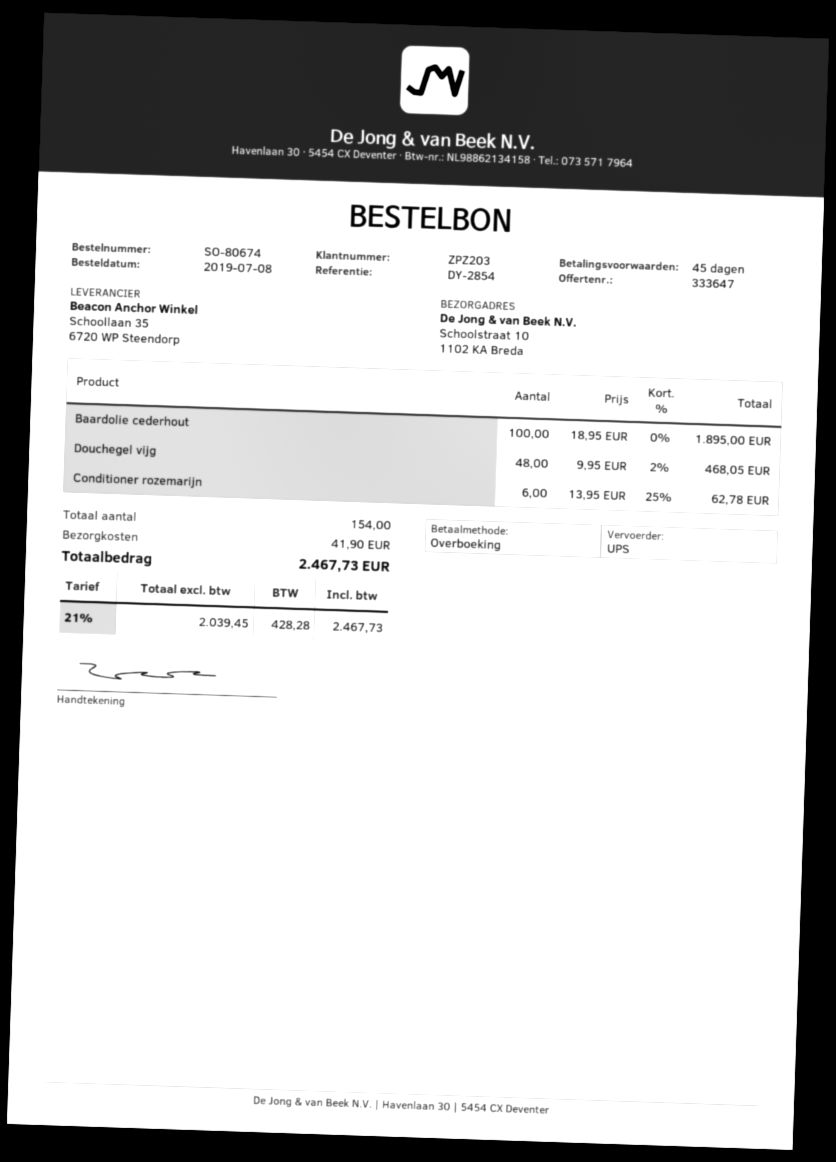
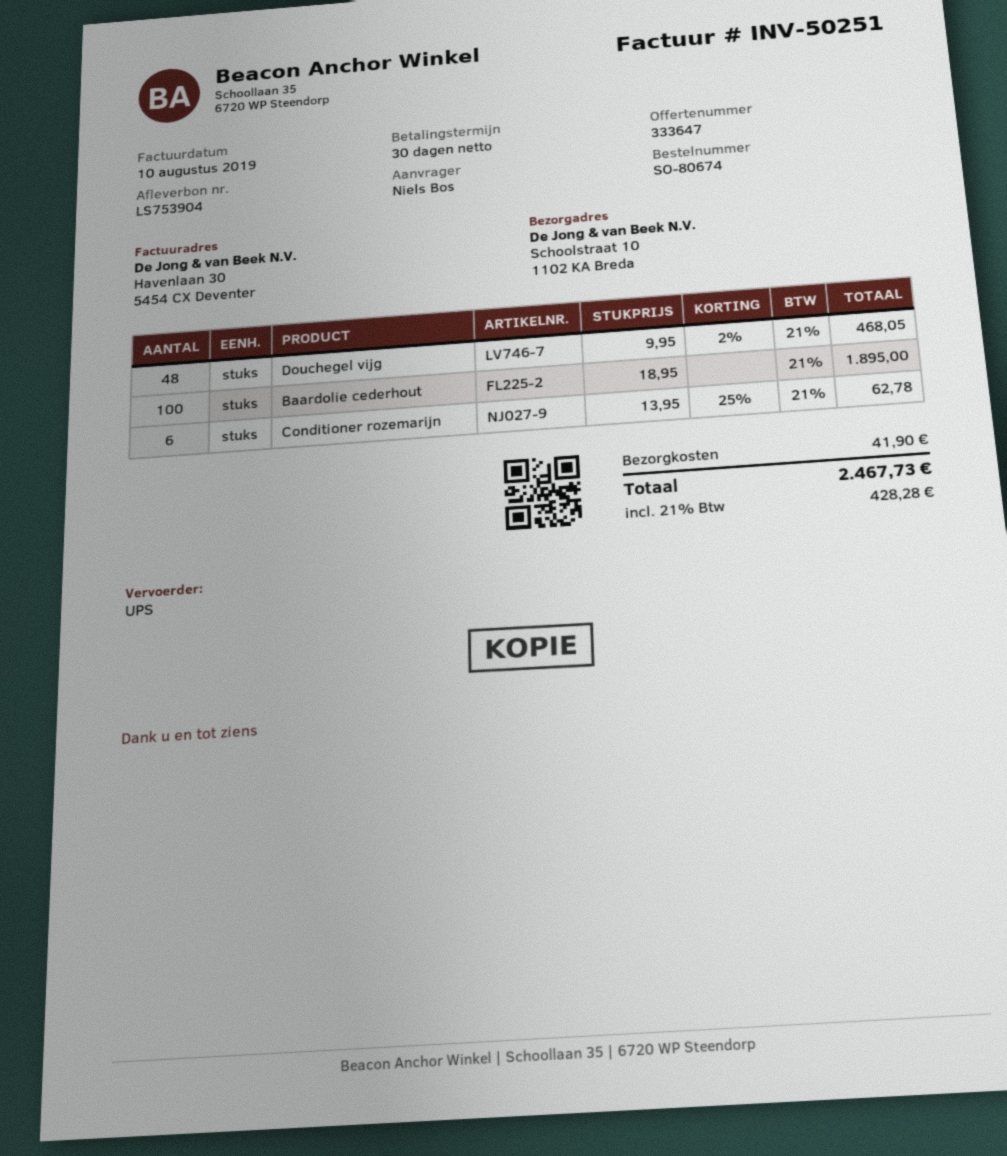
payment terms: 45 days -> 30 days

